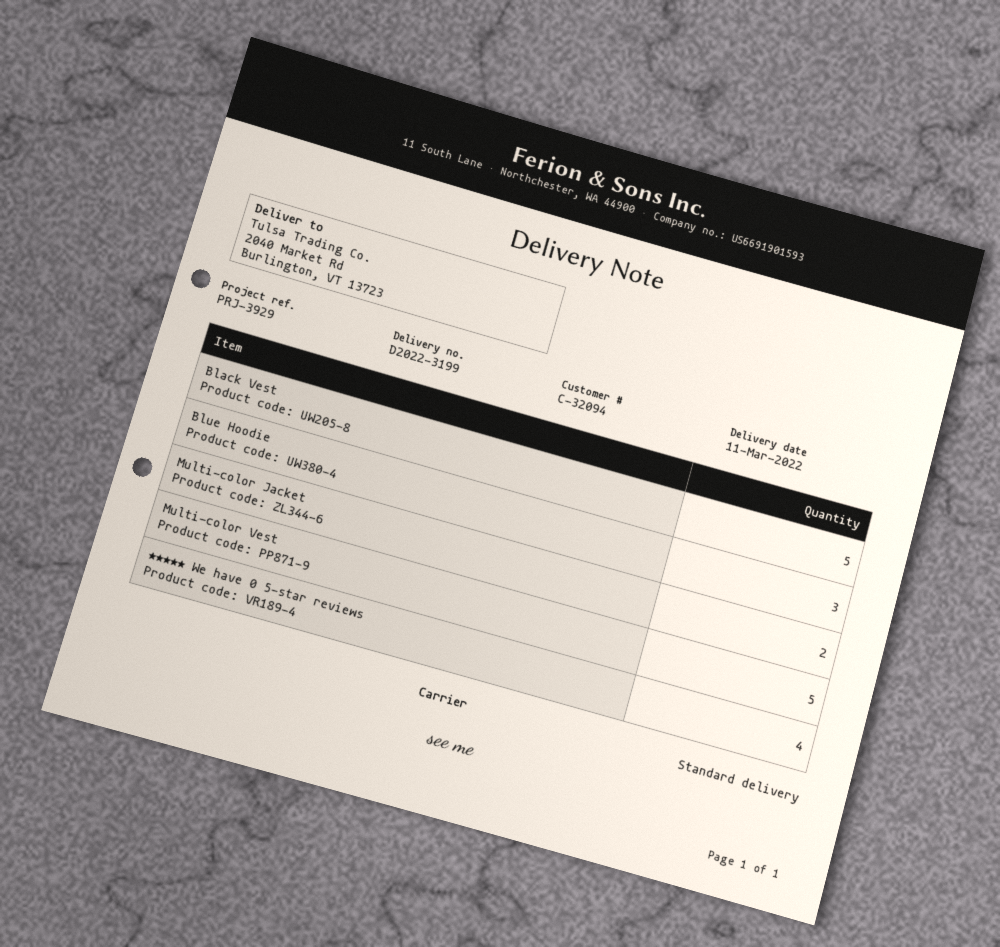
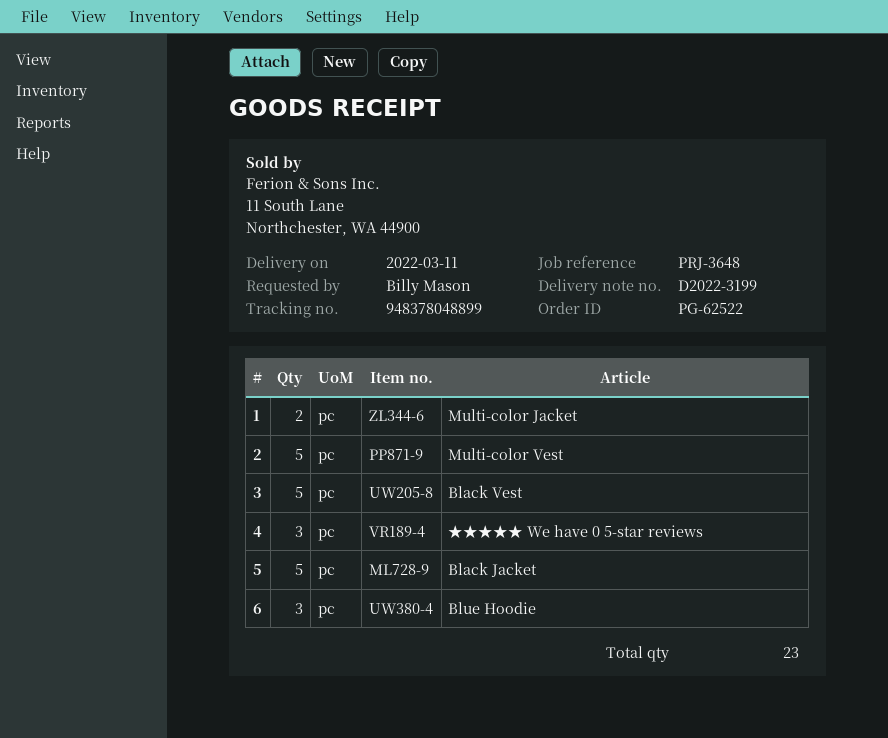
reference: PRJ-3929 -> PRJ-3648
★★★★★ We have 0 5-star reviews: 4 -> 3
Black Jacket: none -> 5

